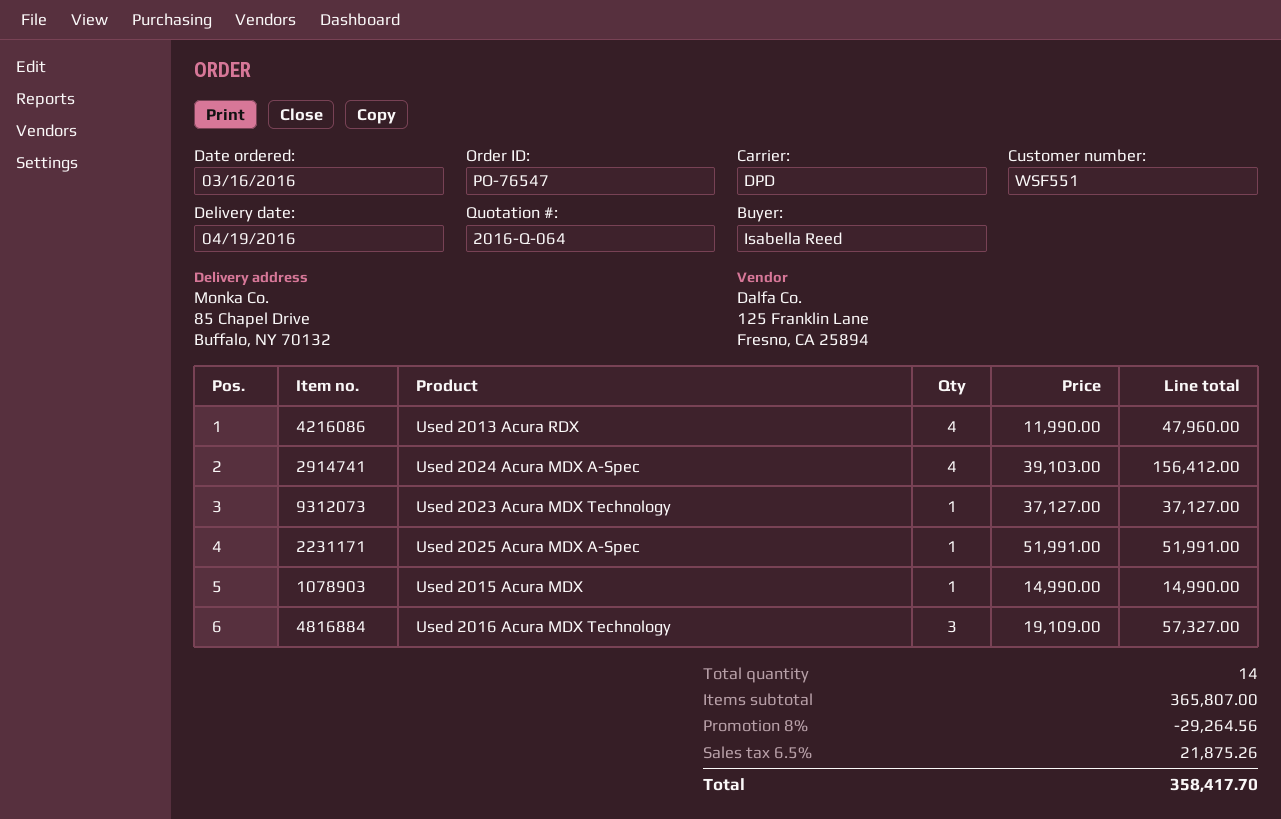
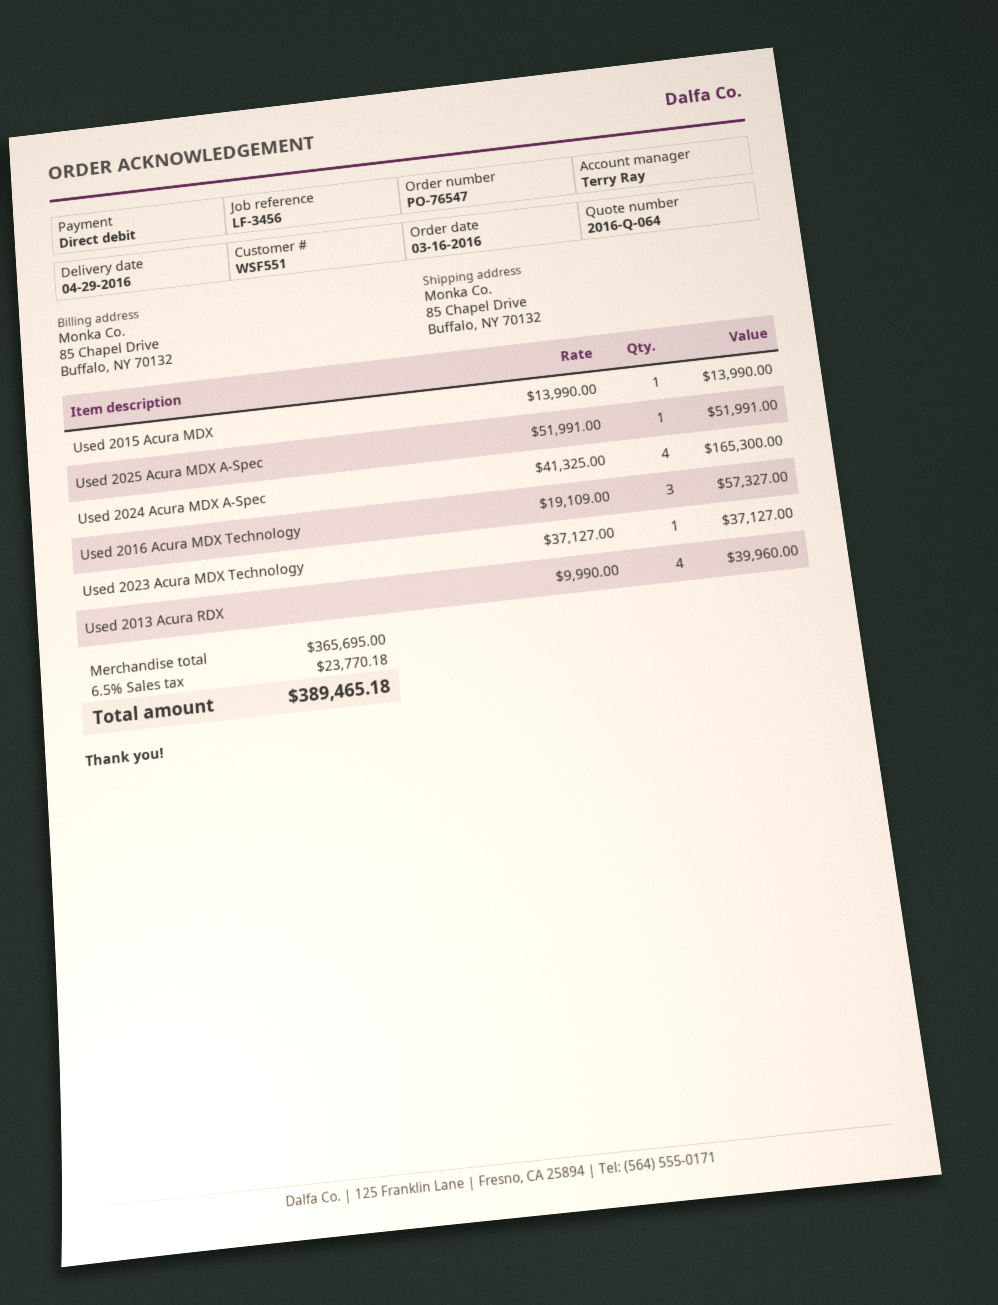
delivery date: 2016-04-19 -> 2016-04-29
Used 2013 Acura RDX: 4 x 11990.00 = 47960.00 -> 4 x 9990.00 = 39960.00
Used 2024 Acura MDX A-Spec: 4 x 39103.00 = 156412.00 -> 4 x 41325.00 = 165300.00
Used 2015 Acura MDX: 1 x 14990.00 = 14990.00 -> 1 x 13990.00 = 13990.00
subtotal: 365807.00 -> 365695.00
discount: 8% = 29264.56 -> none
tax: 6.5% = 21875.26 -> 6.5% = 23770.18
total: 358417.70 -> 389465.18

